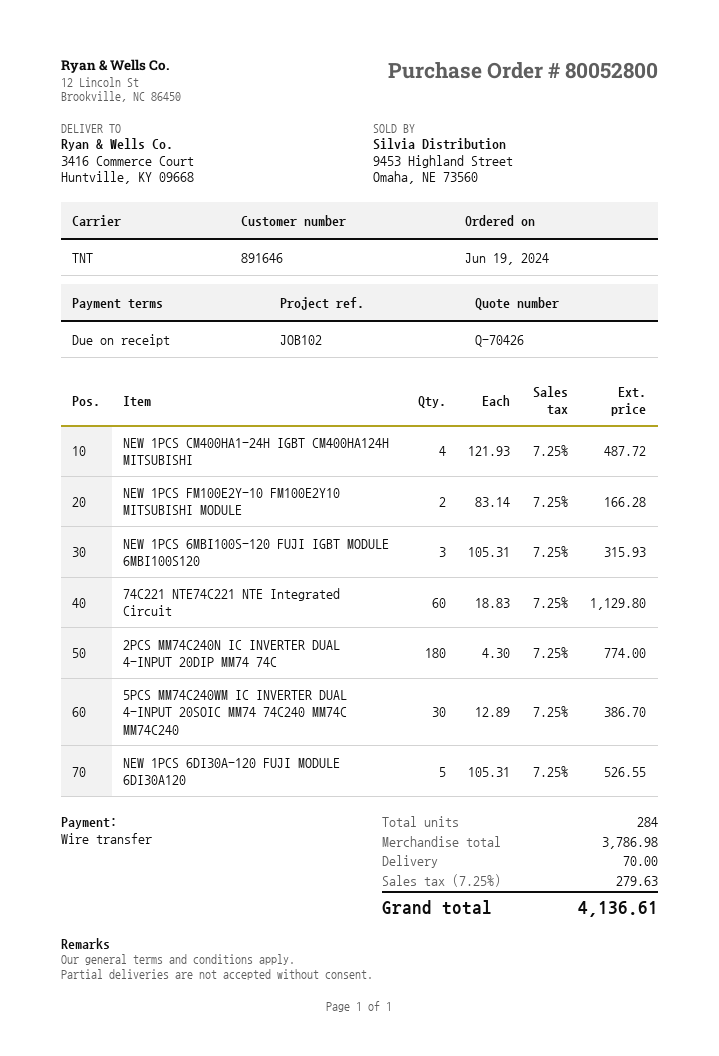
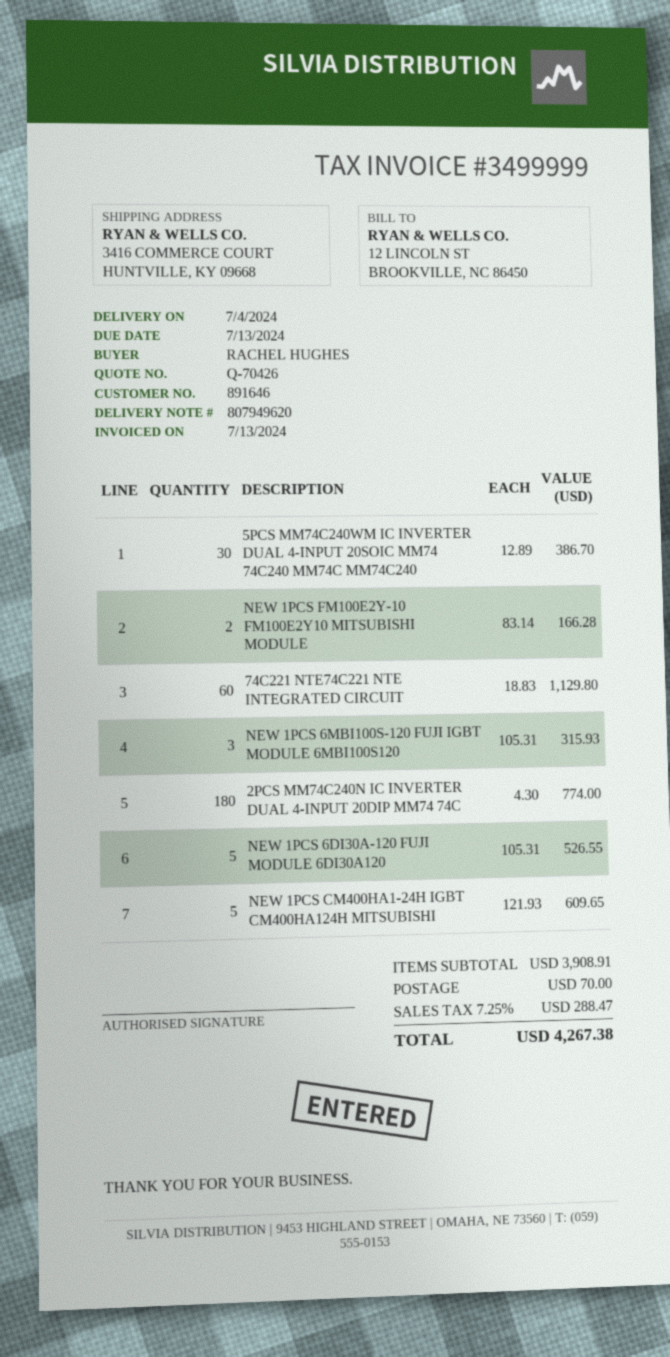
NEW 1PCS CM400HA1-24H IGBT CM400HA124H MITSUBISHI: 4 x 121.93 = 487.72 -> 5 x 121.93 = 609.65
subtotal: 3786.98 -> 3908.91
tax: 7.25% = 279.63 -> 7.25% = 288.47
total: 4136.61 -> 4267.38

